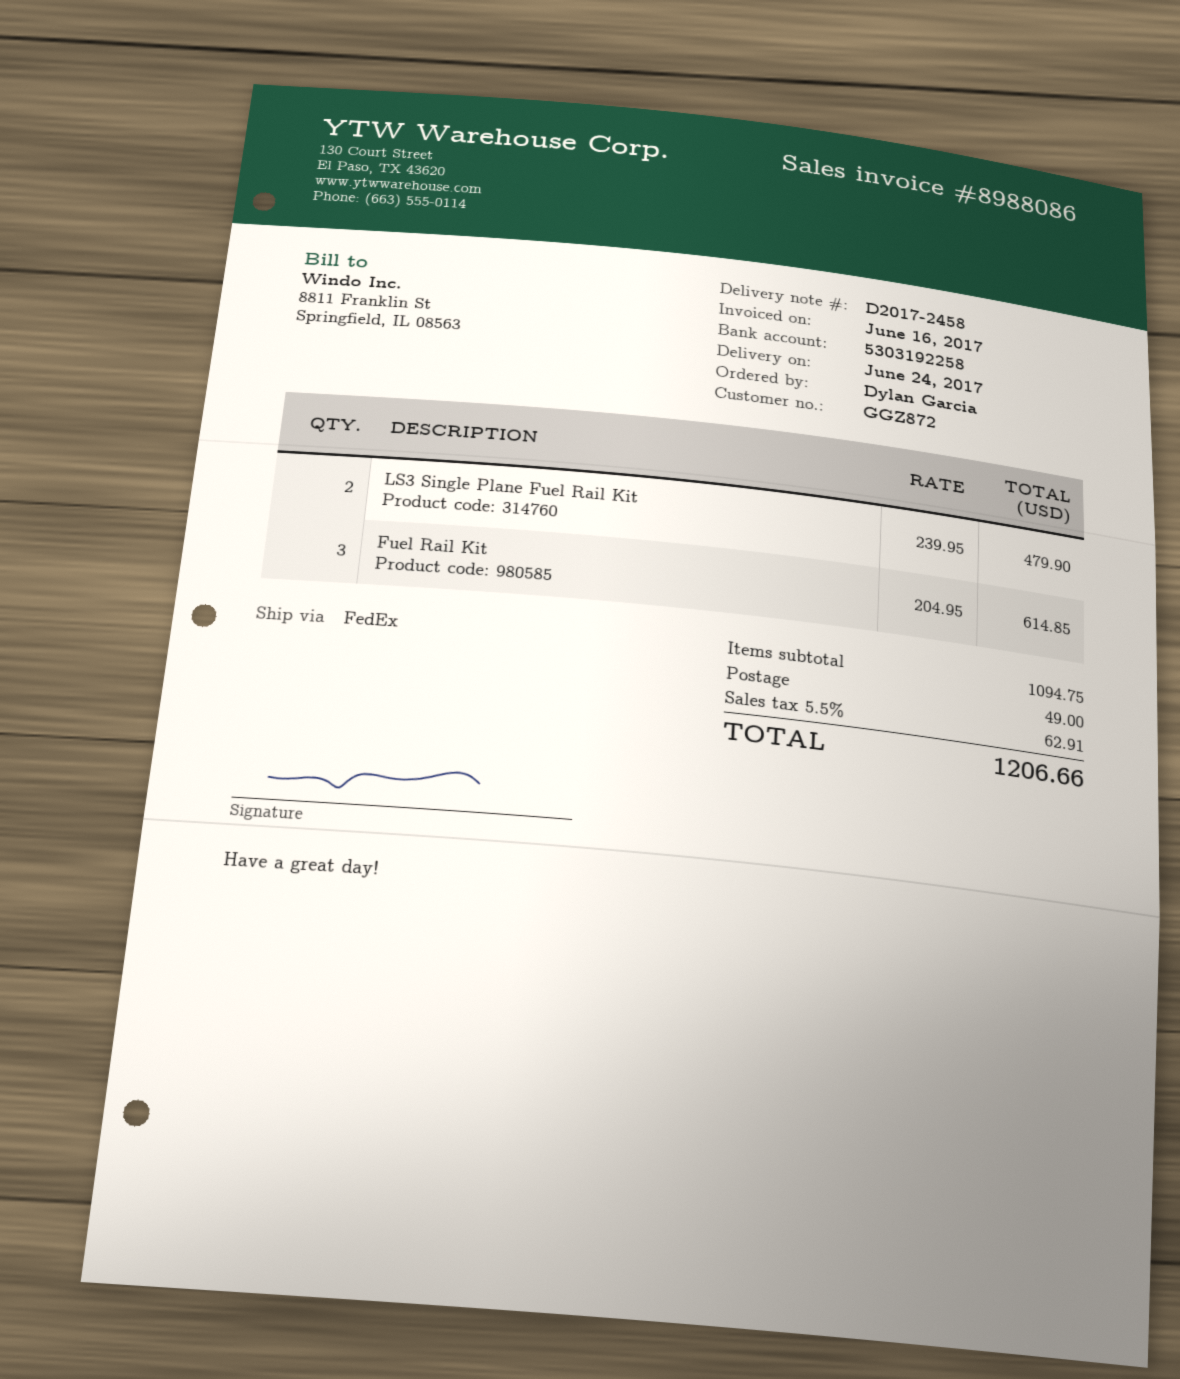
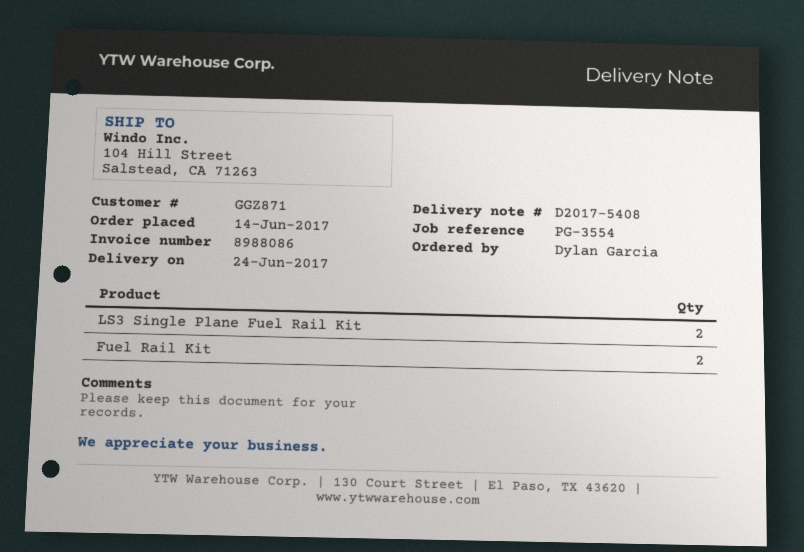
delivery note number: D2017-2458 -> D2017-5408
customer number: GGZ872 -> GGZ871
Fuel Rail Kit: 3 -> 2

